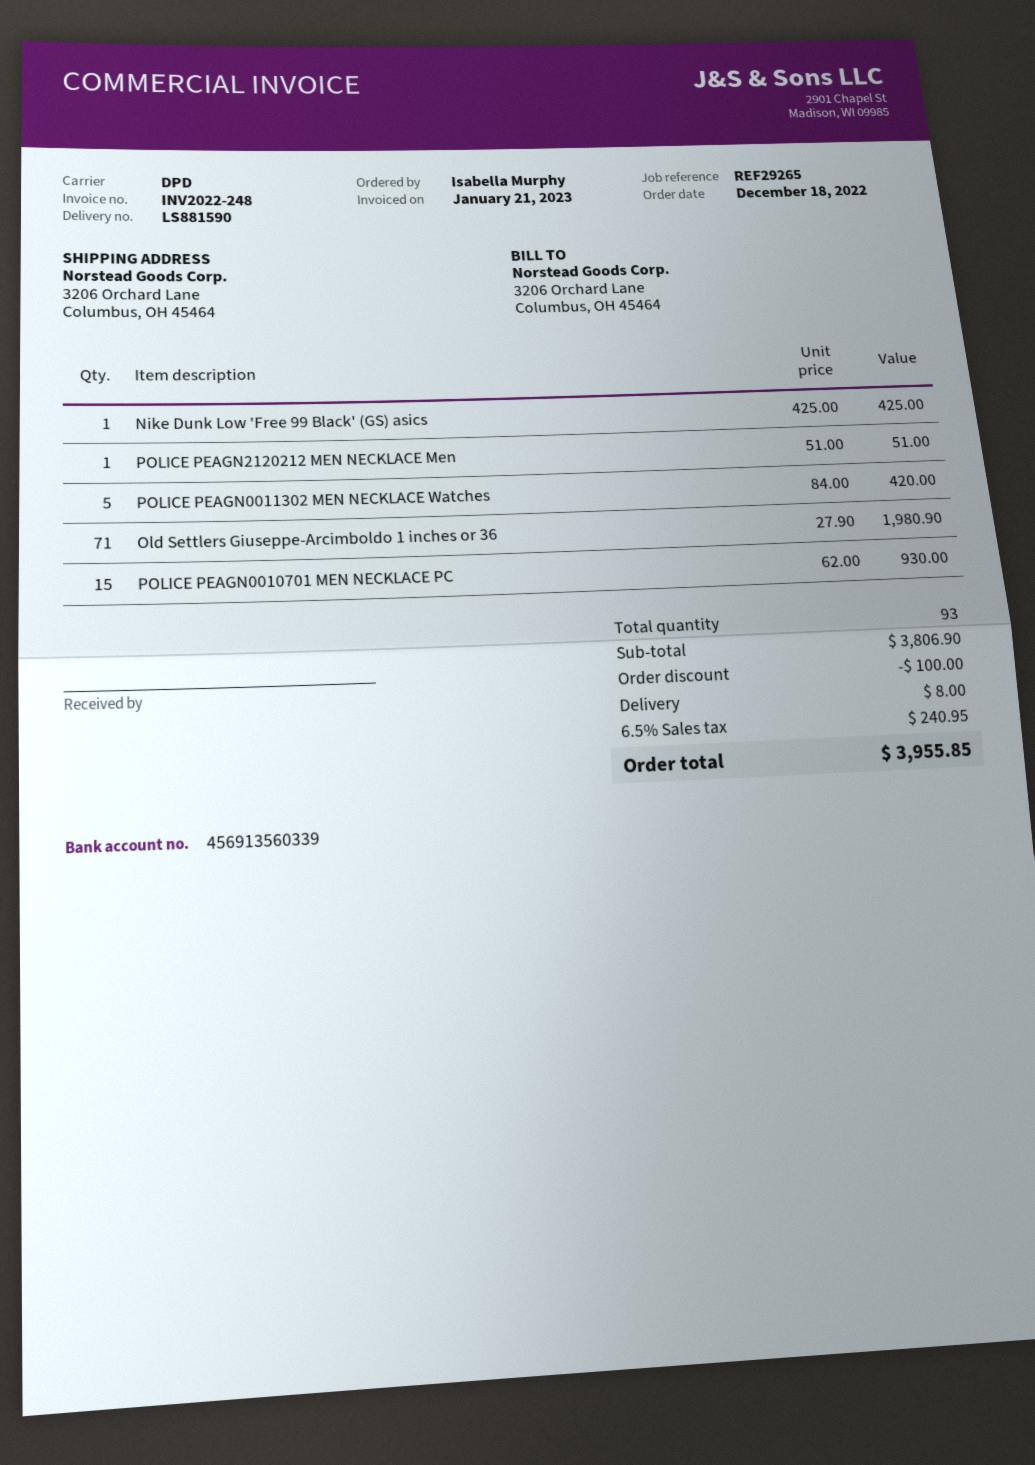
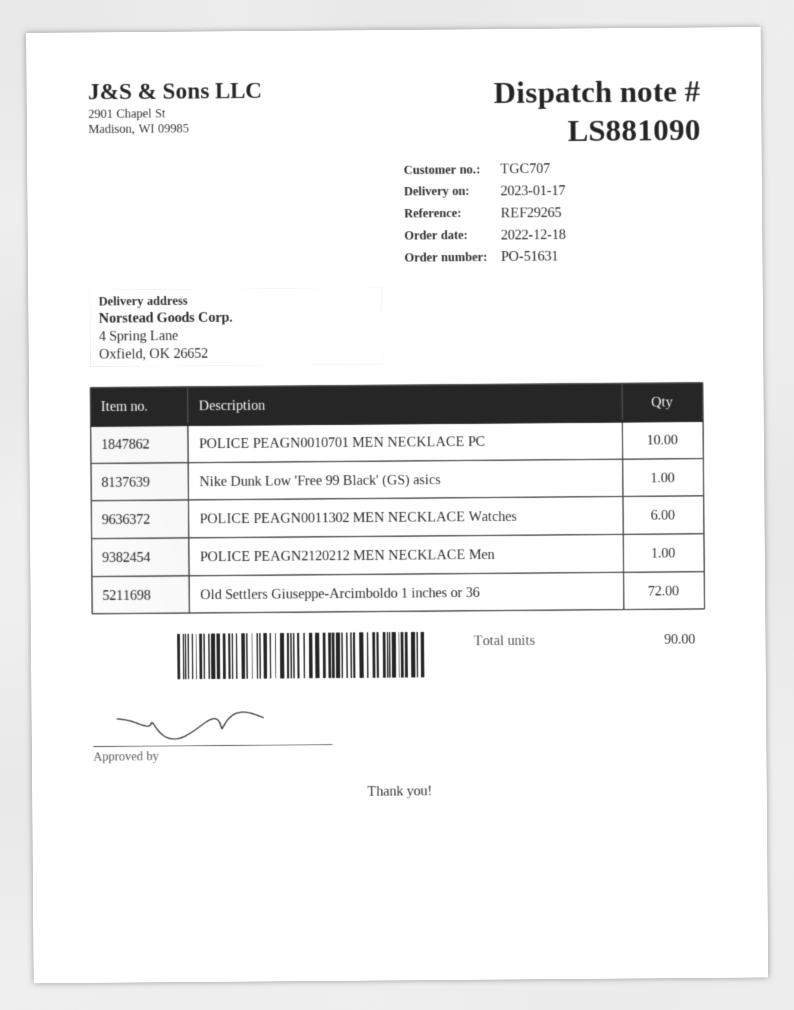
delivery note number: LS881590 -> LS881090
ship to: 3206 Orchard Lane, Columbus, OH 45464 -> 4 Spring Lane, Oxfield, OK 26652
POLICE PEAGN0011302 MEN NECKLACE Watches: 5 -> 6
Old Settlers Giuseppe-Arcimboldo 1 inches or 36: 71 -> 72
POLICE PEAGN0010701 MEN NECKLACE PC: 15 -> 10
total quantity: 93 -> 90

